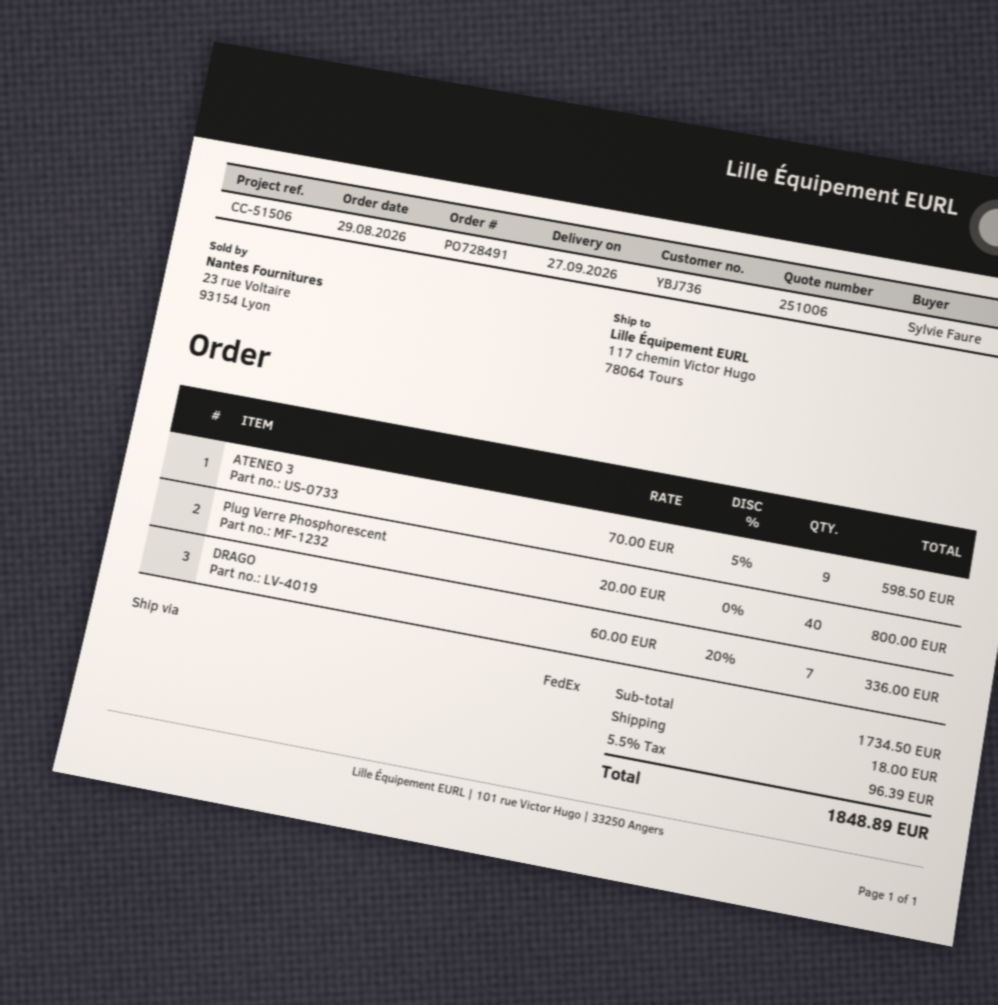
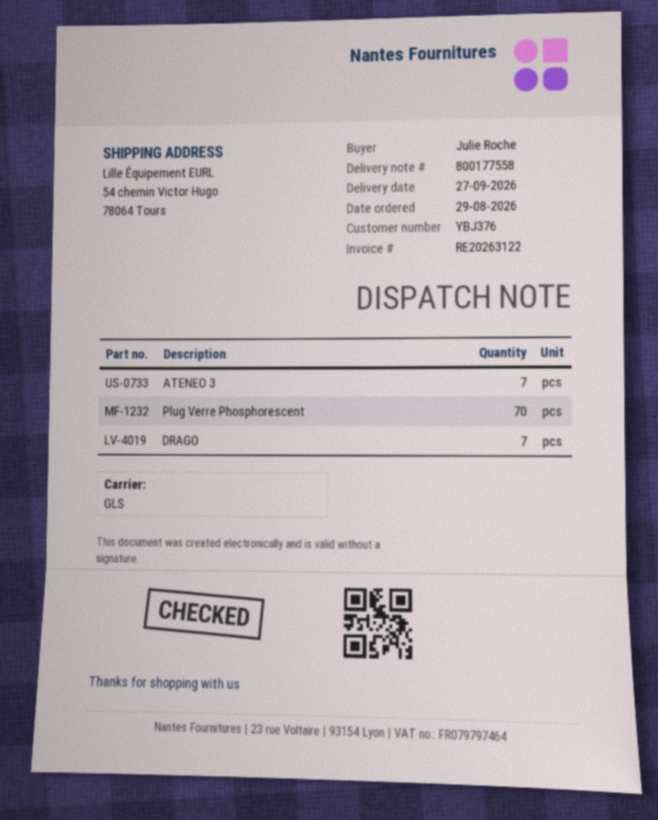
customer number: YBJ736 -> YBJ376
ordered by: Sylvie Faure -> Julie Roche
shipping method: FedEx -> GLS
ship to: 117 chemin Victor Hugo, 78064 Tours -> 54 chemin Victor Hugo, 78064 Tours
ATENEO 3: 9 -> 7
Plug Verre Phosphorescent: 40 -> 70

